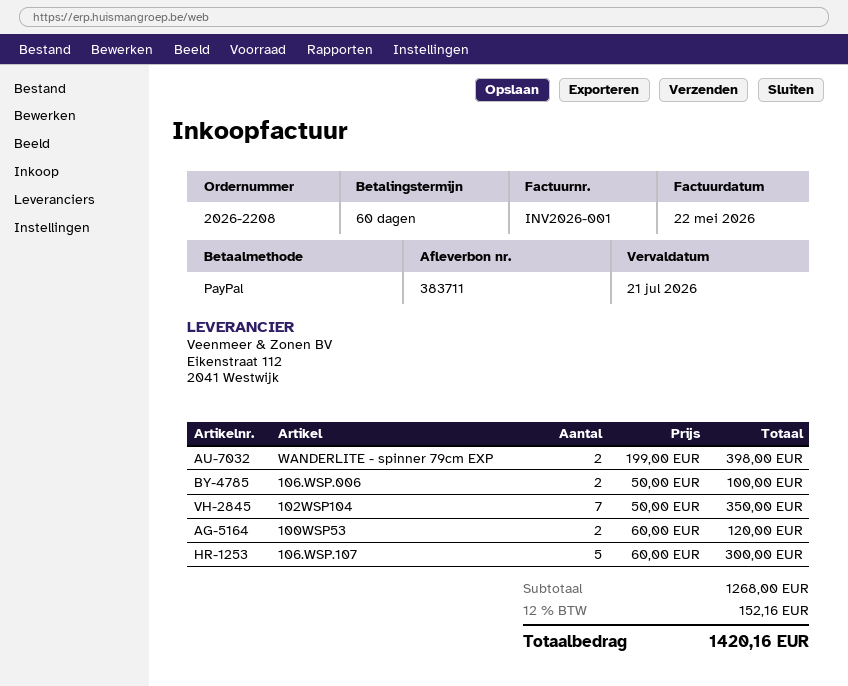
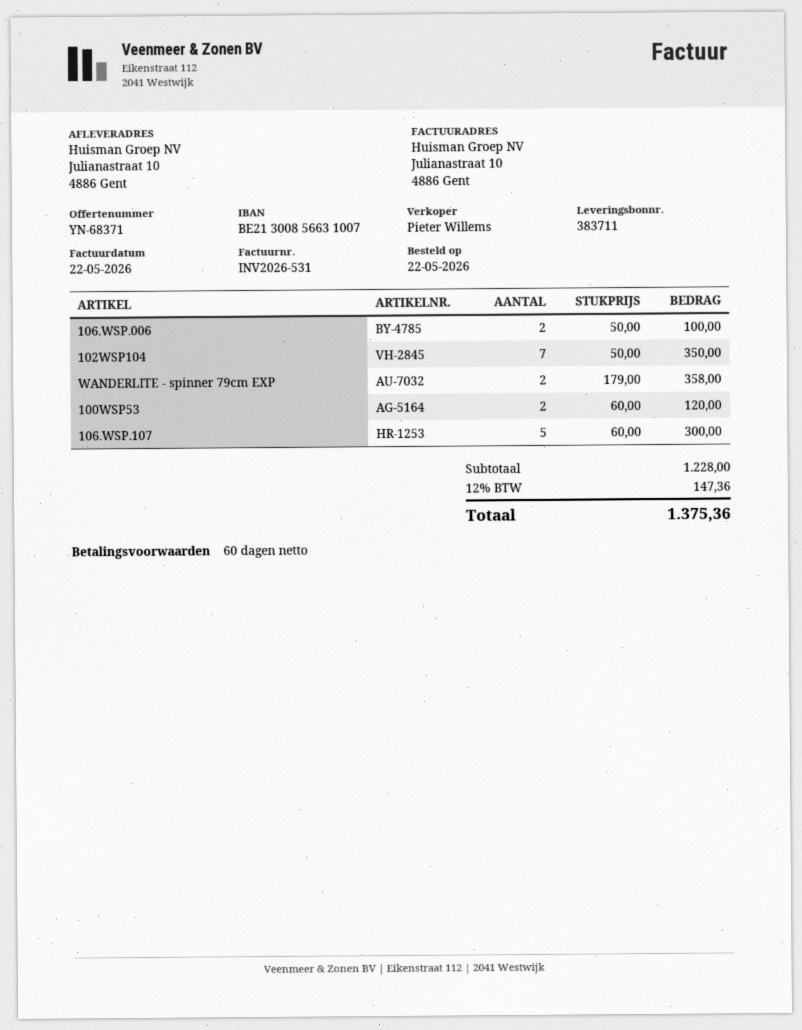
invoice number: INV2026-001 -> INV2026-531
WANDERLITE - spinner 79cm EXP: 2 x 199.00 = 398.00 -> 2 x 179.00 = 358.00
subtotal: 1268.00 -> 1228.00
tax: 12% = 152.16 -> 12% = 147.36
total: 1420.16 -> 1375.36

